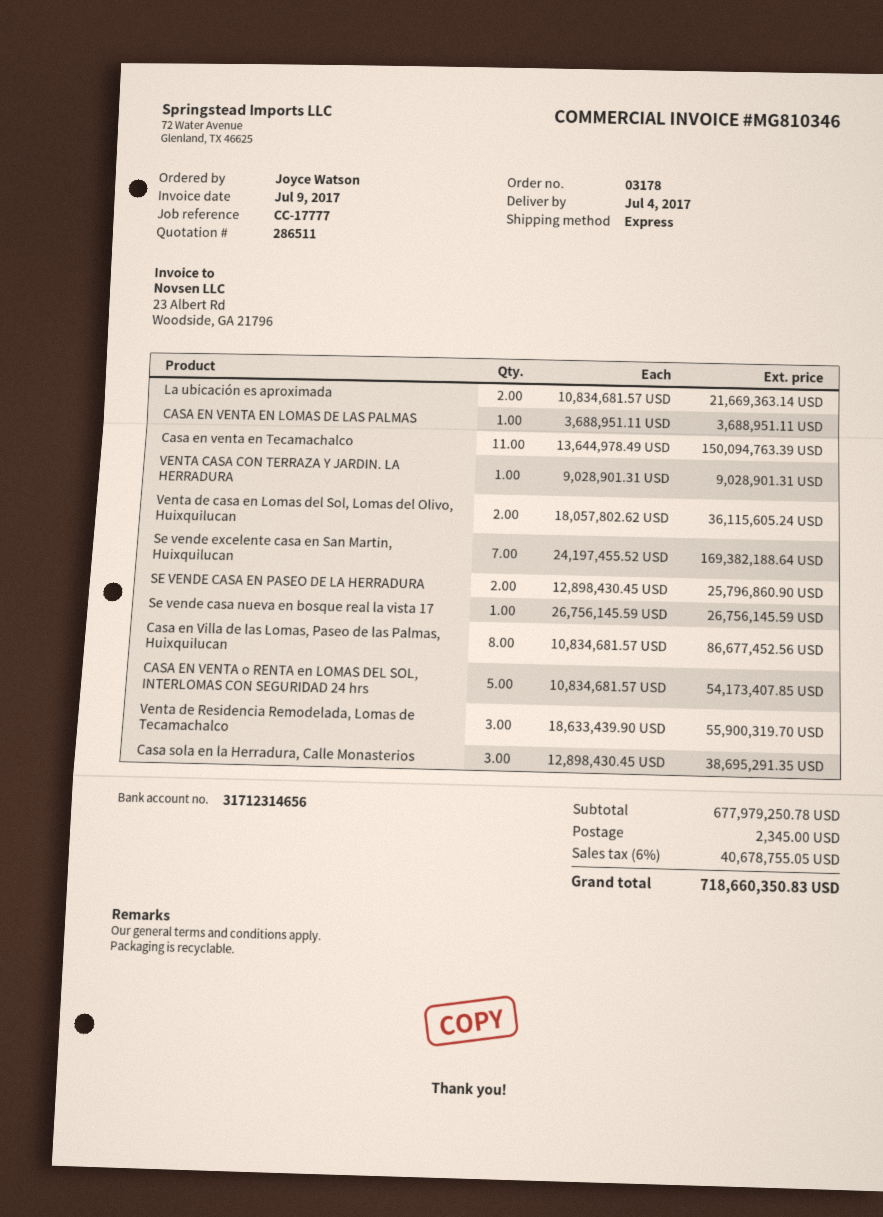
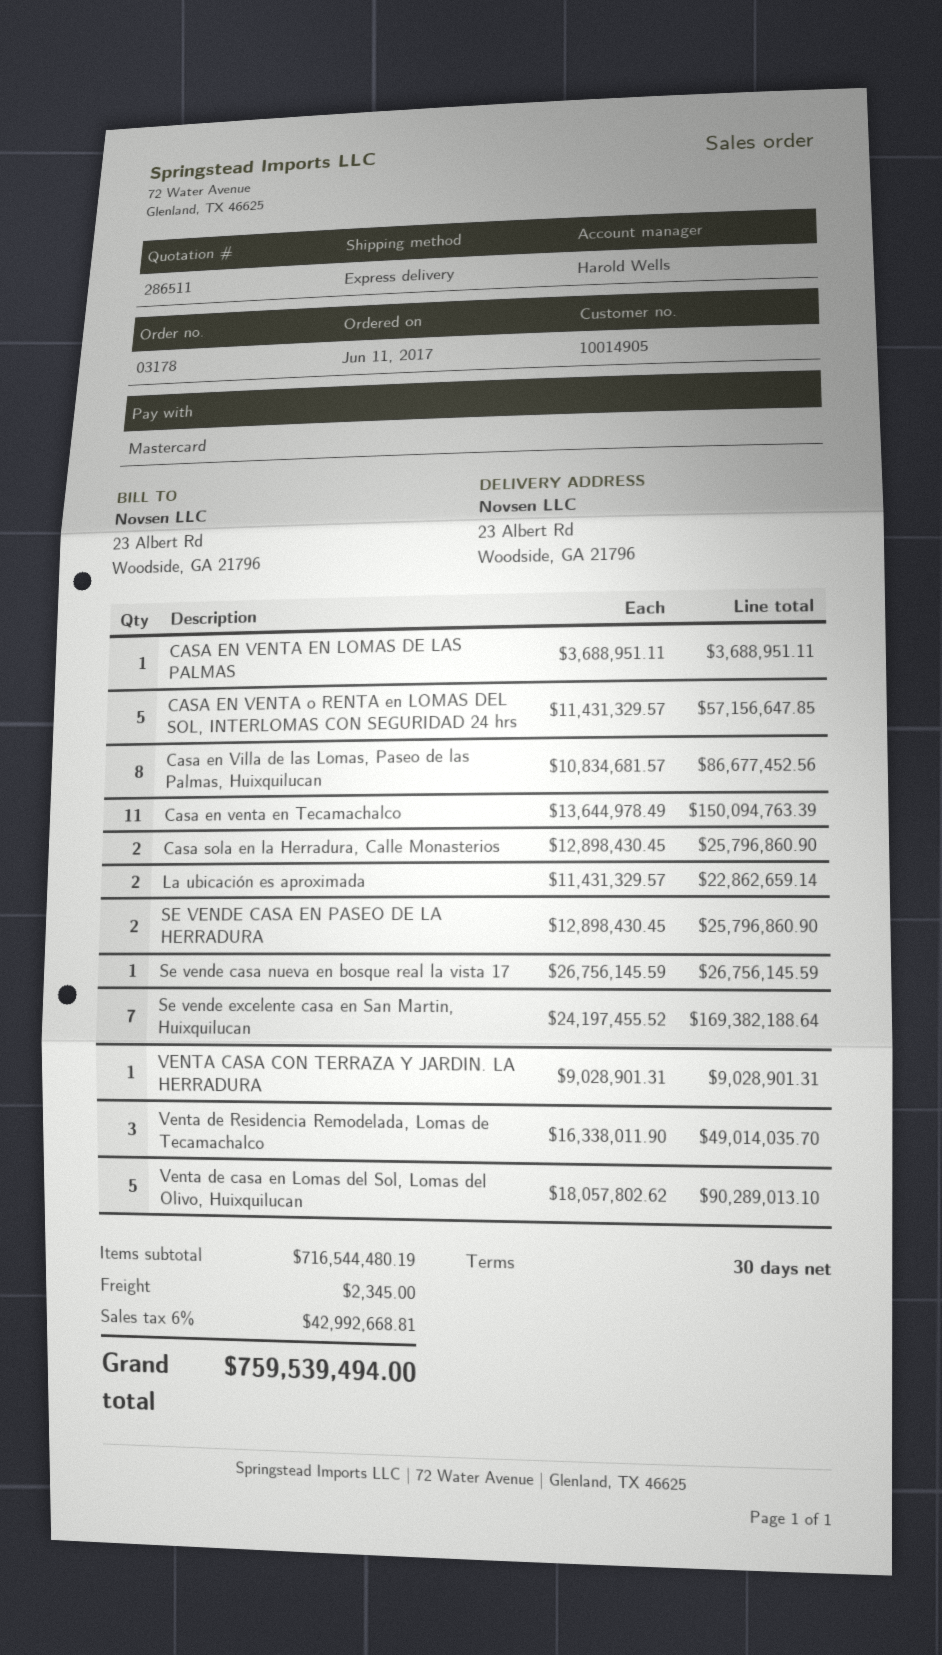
La ubicación es aproximada: 2 x 10834681.57 = 21669363.14 -> 2 x 11431329.57 = 22862659.14
Venta de casa en Lomas del Sol, Lomas del Olivo, Huixquilucan: 2 x 18057802.62 = 36115605.24 -> 5 x 18057802.62 = 90289013.10
CASA EN VENTA o RENTA en LOMAS DEL SOL, INTERLOMAS CON SEGURIDAD 24 hrs: 5 x 10834681.57 = 54173407.85 -> 5 x 11431329.57 = 57156647.85
Venta de Residencia Remodelada, Lomas de Tecamachalco: 3 x 18633439.90 = 55900319.70 -> 3 x 16338011.90 = 49014035.70
Casa sola en la Herradura, Calle Monasterios: 3 x 12898430.45 = 38695291.35 -> 2 x 12898430.45 = 25796860.90
subtotal: 677979250.78 -> 716544480.19
tax: 6% = 40678755.05 -> 6% = 42992668.81
total: 718660350.83 -> 759539494.00

